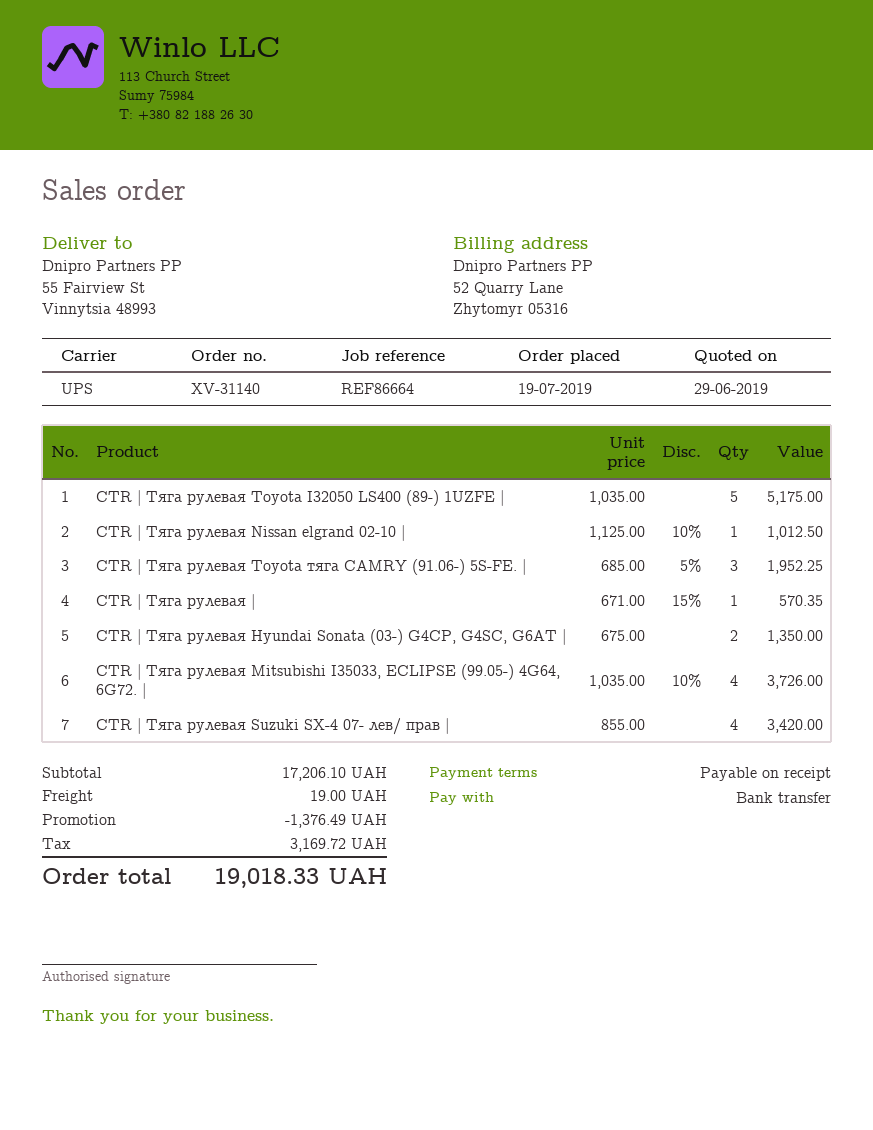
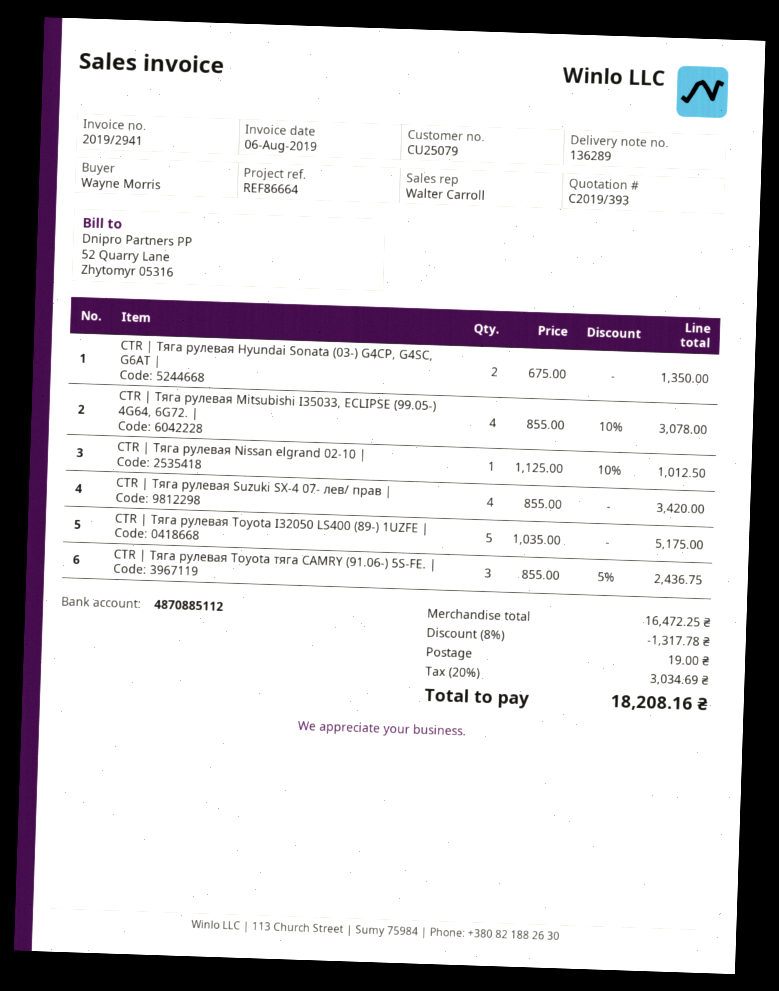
CTR | Тяга рулевая Toyota тяга CAMRY (91.06-) 5S-FE. |: 3 x 685.00 - 5% = 1952.25 -> 3 x 855.00 - 5% = 2436.75
CTR | Тяга рулевая |: 1 x 671.00 - 15% = 570.35 -> none
CTR | Тяга рулевая Mitsubishi I35033, ECLIPSE (99.05-) 4G64, 6G72. |: 4 x 1035.00 - 10% = 3726.00 -> 4 x 855.00 - 10% = 3078.00
subtotal: 17206.10 -> 16472.25
discount: 1376.49 -> 1317.78
tax: 3169.72 -> 3034.69
total: 19018.33 -> 18208.16

